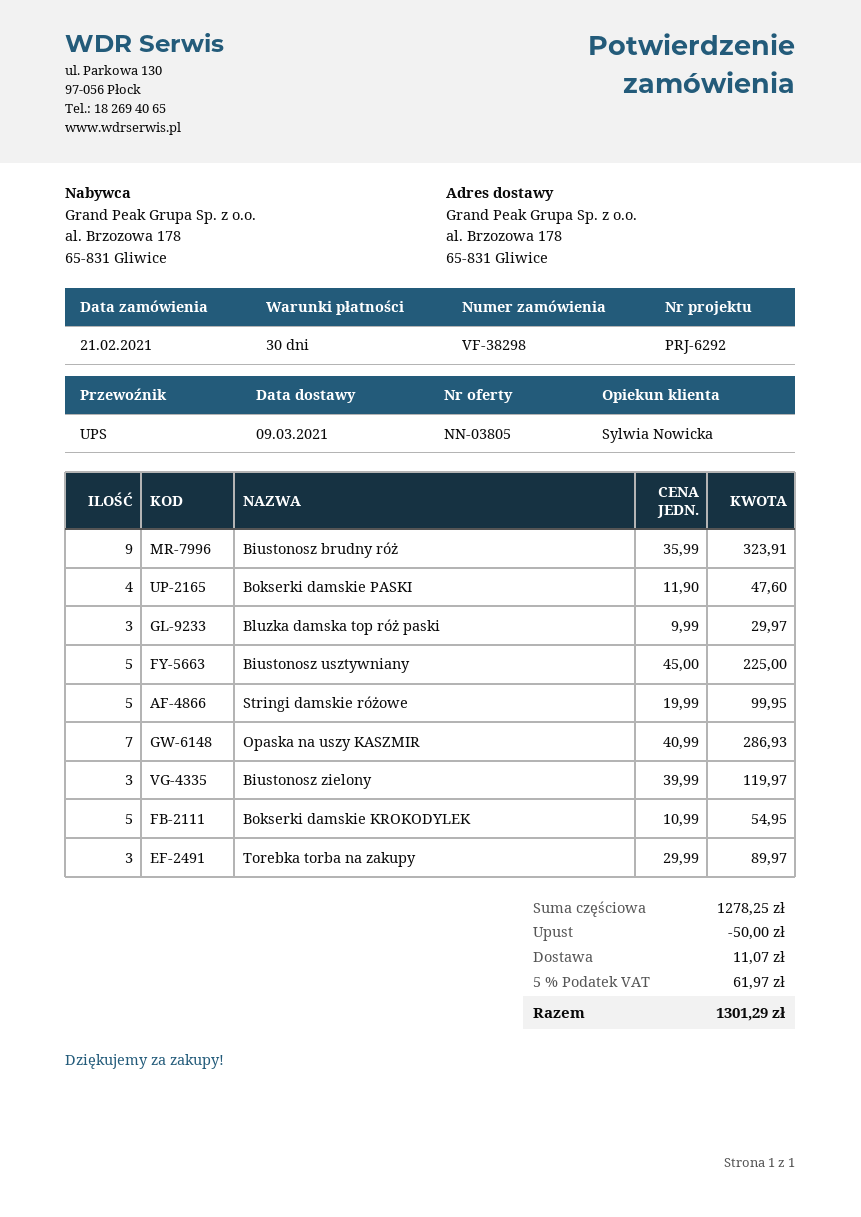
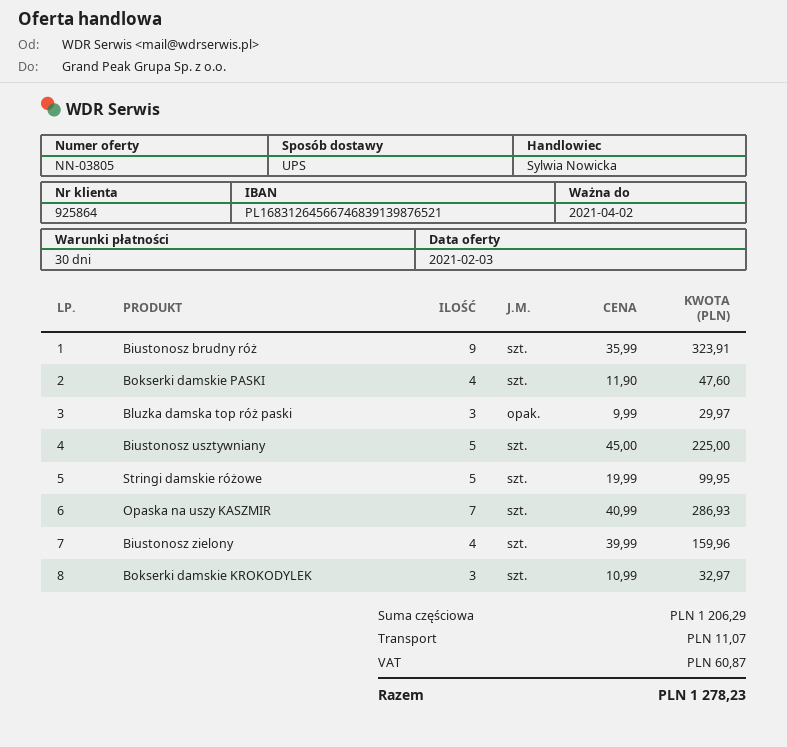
Biustonosz zielony: 3 x 39.99 = 119.97 -> 4 x 39.99 = 159.96
Bokserki damskie KROKODYLEK: 5 x 10.99 = 54.95 -> 3 x 10.99 = 32.97
Torebka torba na zakupy: 3 x 29.99 = 89.97 -> none
subtotal: 1278.25 -> 1206.29
discount: 50.00 -> none
tax: 61.97 -> 60.87
total: 1301.29 -> 1278.23

